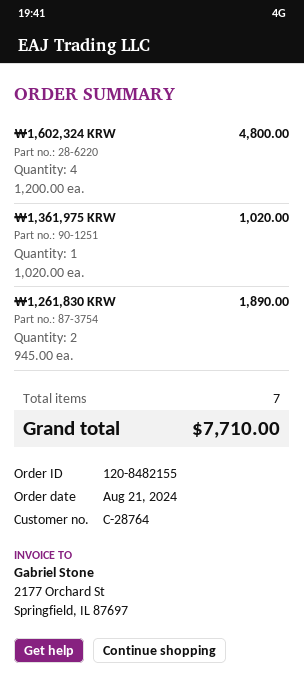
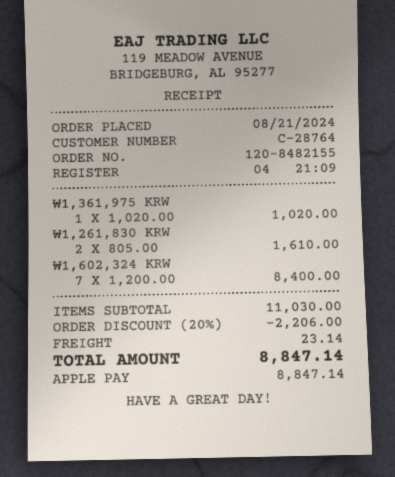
₩1,602,324 KRW: 4 x 1200.00 = 4800.00 -> 7 x 1200.00 = 8400.00
₩1,261,830 KRW: 2 x 945.00 = 1890.00 -> 2 x 805.00 = 1610.00
discount: none -> 20% = 2206.00
shipping: none -> 23.14
total: 7710.00 -> 8847.14

